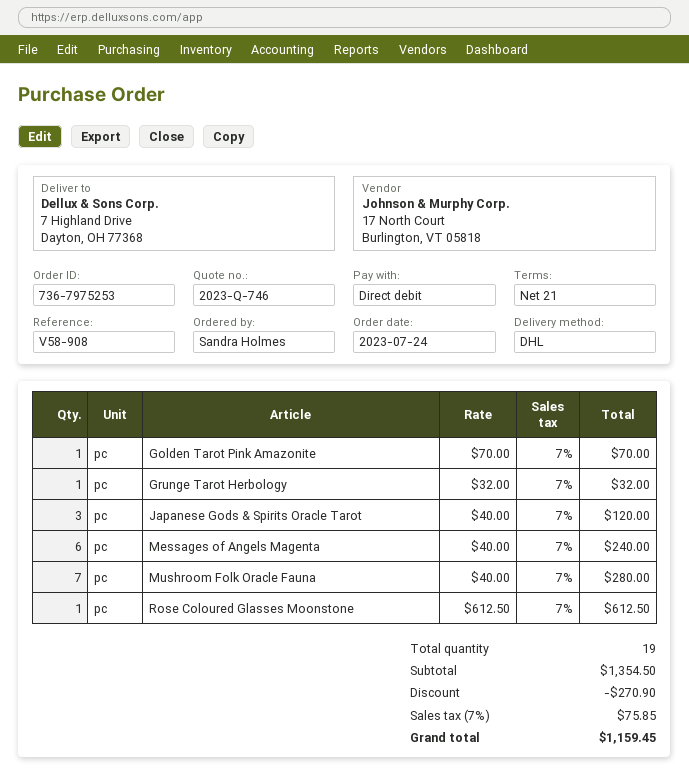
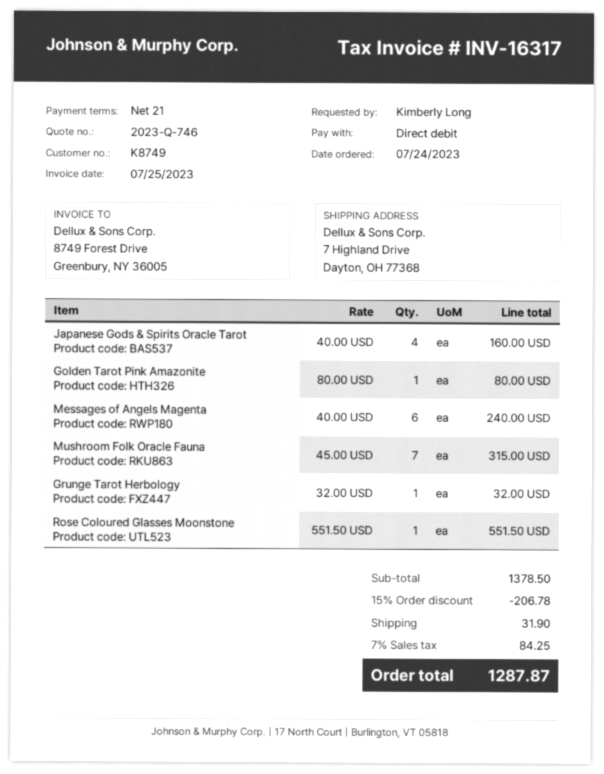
ordered by: Sandra Holmes -> Kimberly Long
Golden Tarot Pink Amazonite: 1 x 70.00 = 70.00 -> 1 x 80.00 = 80.00
Japanese Gods & Spirits Oracle Tarot: 3 x 40.00 = 120.00 -> 4 x 40.00 = 160.00
Mushroom Folk Oracle Fauna: 7 x 40.00 = 280.00 -> 7 x 45.00 = 315.00
Rose Coloured Glasses Moonstone: 1 x 612.50 = 612.50 -> 1 x 551.50 = 551.50
subtotal: 1354.50 -> 1378.50
discount: 270.90 -> 206.78
shipping: none -> 31.90
tax: 7% = 75.85 -> 7% = 84.25
total: 1159.45 -> 1287.87

